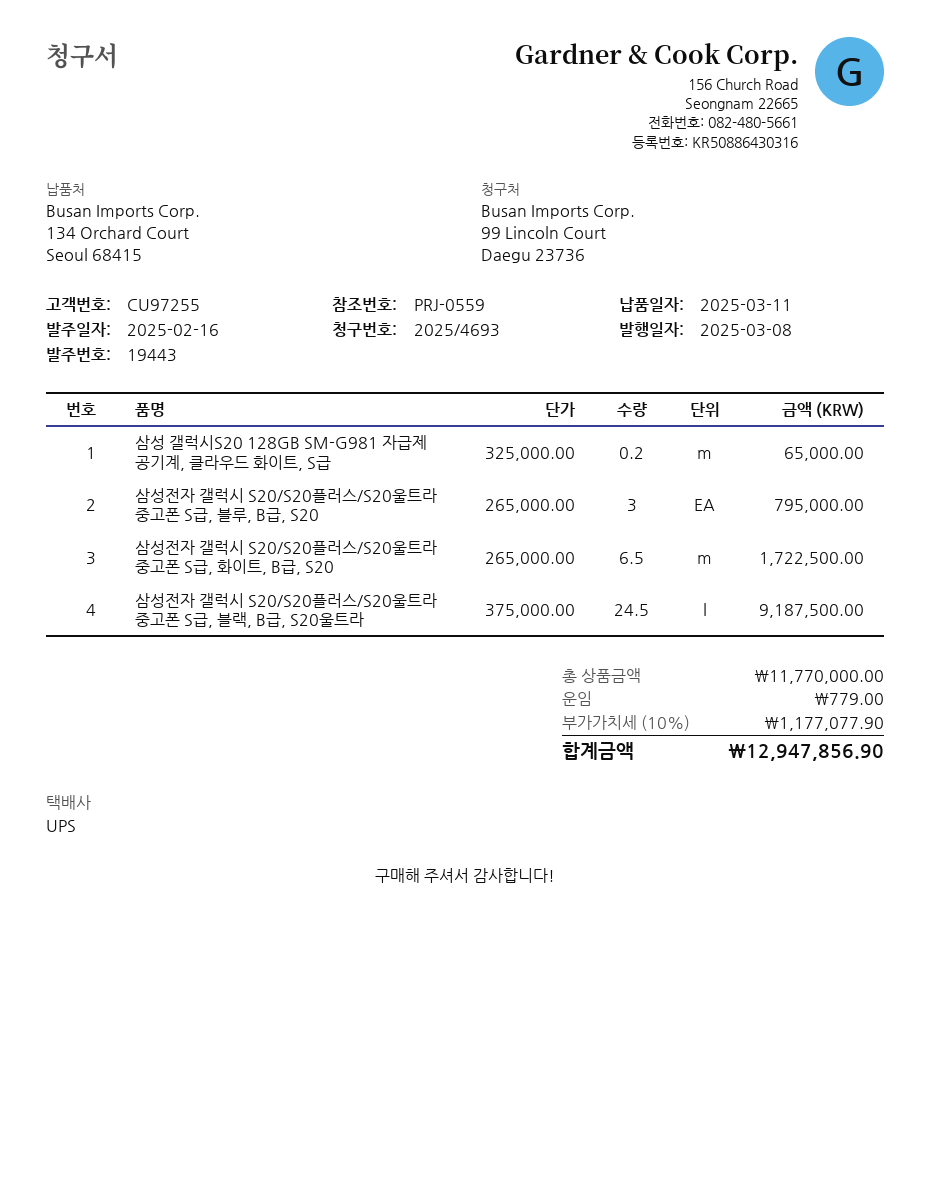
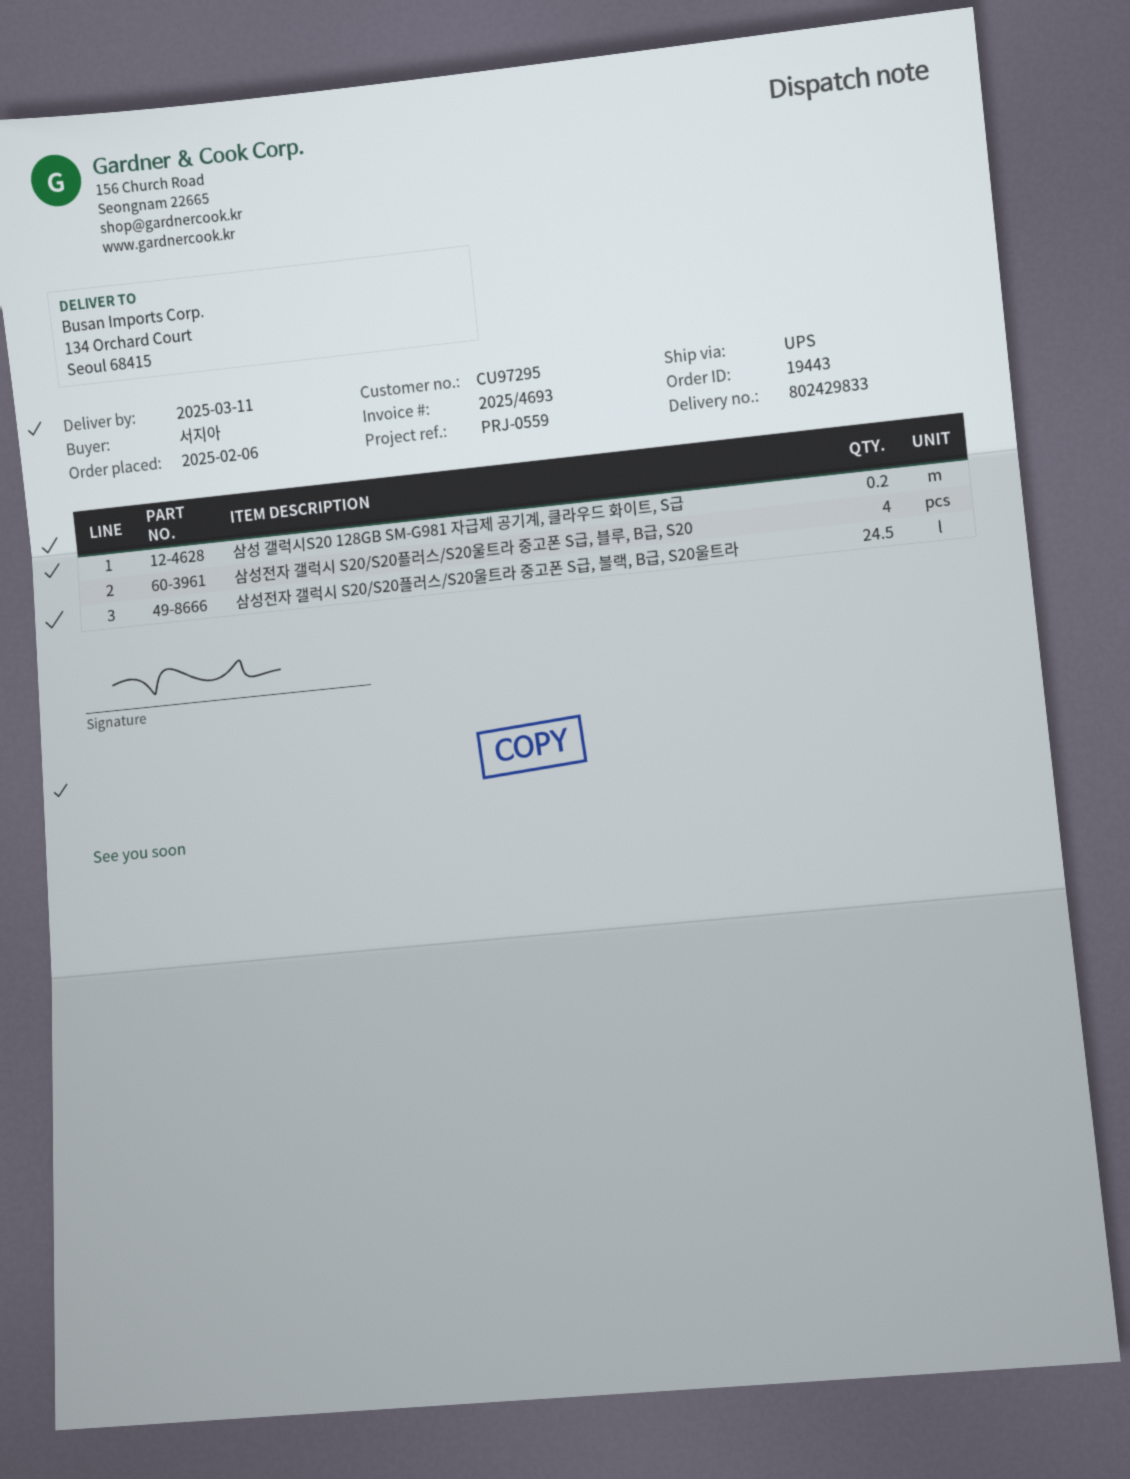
order date: 2025-02-16 -> 2025-02-06
customer number: CU97255 -> CU97295
삼성전자 갤럭시 S20/S20플러스/S20울트라 중고폰 S급, 블루, B급, S20: 3 -> 4
삼성전자 갤럭시 S20/S20플러스/S20울트라 중고폰 S급, 화이트, B급, S20: 6.5 -> none

